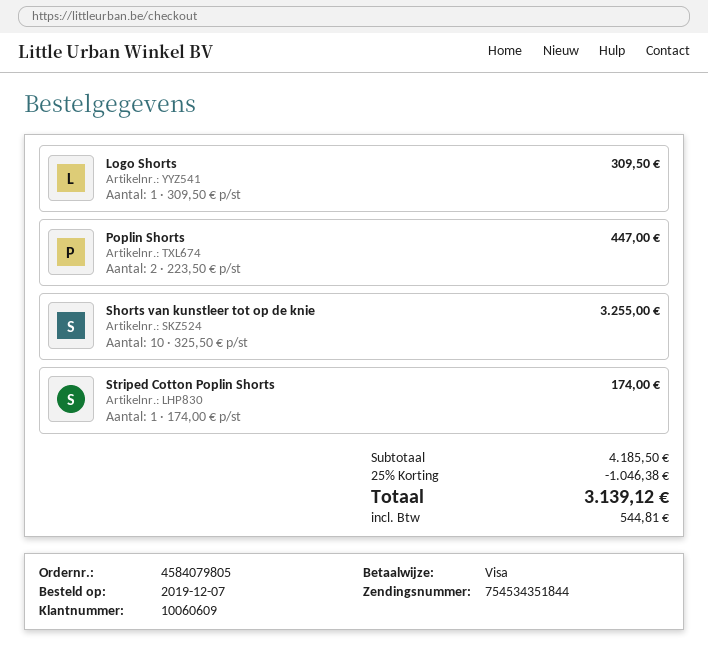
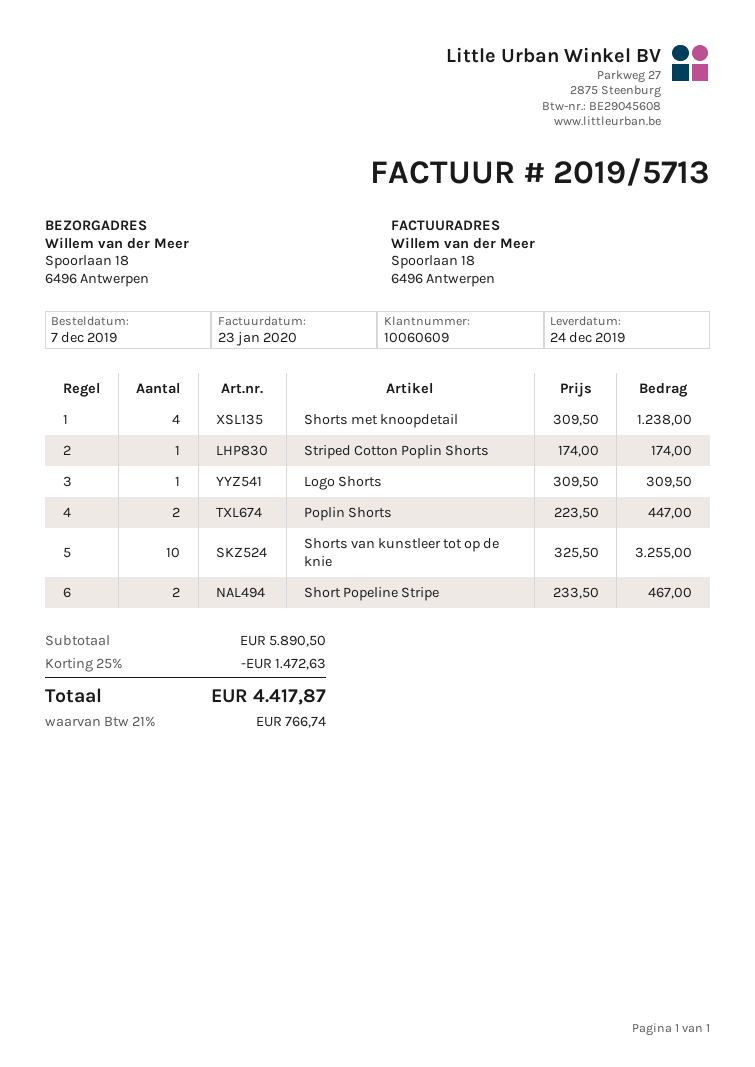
Shorts met knoopdetail: none -> 4 x 309.50 = 1238.00
Short Popeline Stripe: none -> 2 x 233.50 = 467.00
subtotal: 4185.50 -> 5890.50
discount: 25% = 1046.38 -> 25% = 1472.63
tax: 544.81 -> 766.74
total: 3139.12 -> 4417.87

